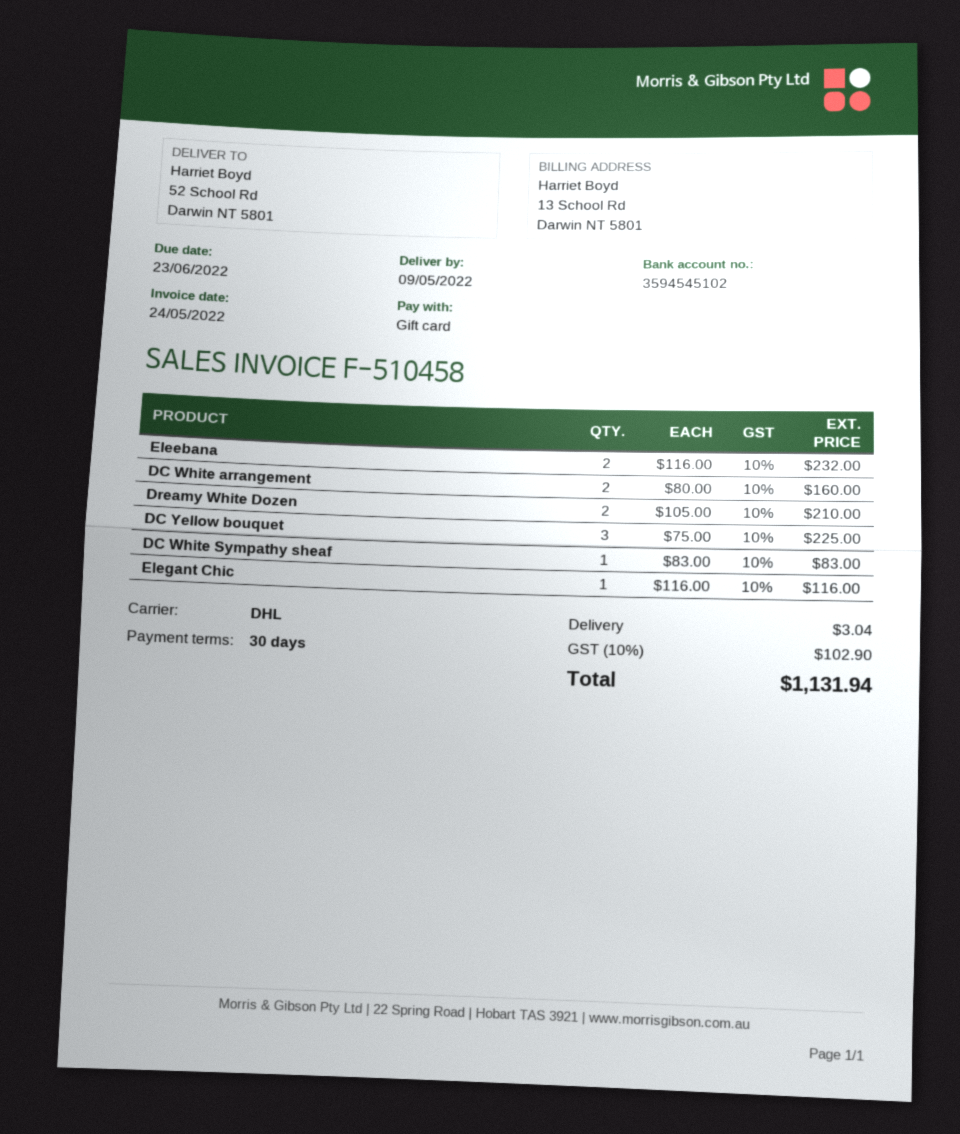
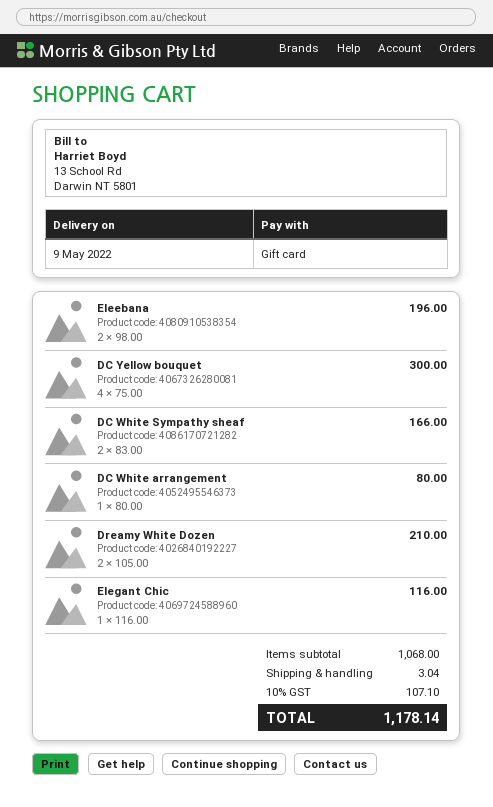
Eleebana: 2 x 116.00 = 232.00 -> 2 x 98.00 = 196.00
DC White arrangement: 2 x 80.00 = 160.00 -> 1 x 80.00 = 80.00
DC Yellow bouquet: 3 x 75.00 = 225.00 -> 4 x 75.00 = 300.00
DC White Sympathy sheaf: 1 x 83.00 = 83.00 -> 2 x 83.00 = 166.00
tax: 10% = 102.90 -> 10% = 107.10
total: 1131.94 -> 1178.14

